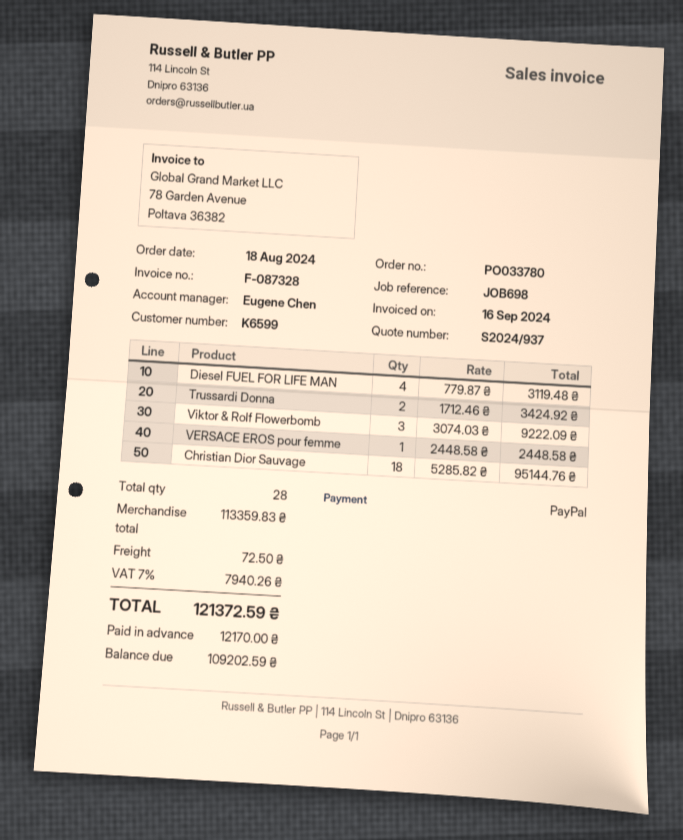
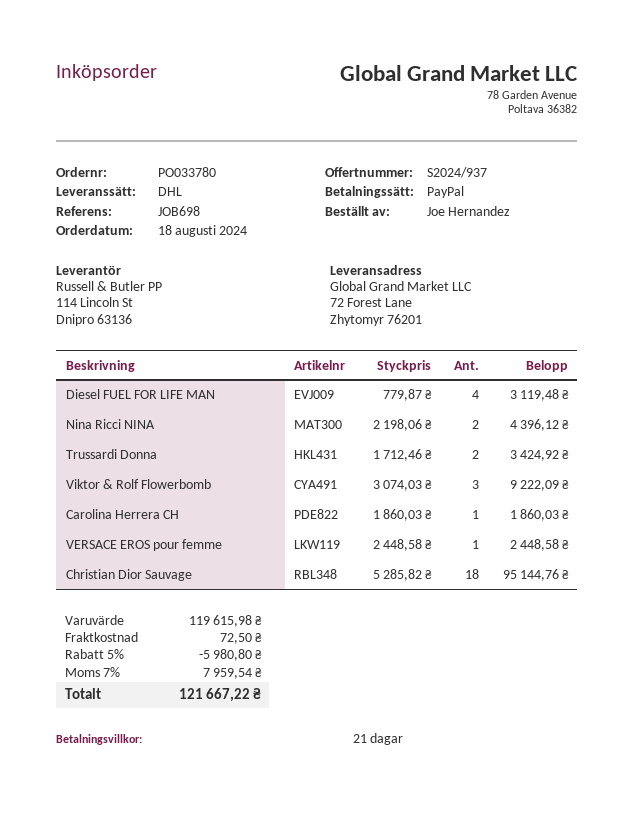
Nina Ricci NINA: none -> 2 x 2198.06 = 4396.12
Carolina Herrera CH: none -> 1 x 1860.03 = 1860.03
subtotal: 113359.83 -> 119615.98
discount: none -> 5% = 5980.80
tax: 7% = 7940.26 -> 7% = 7959.54
total: 121372.59 -> 121667.22

